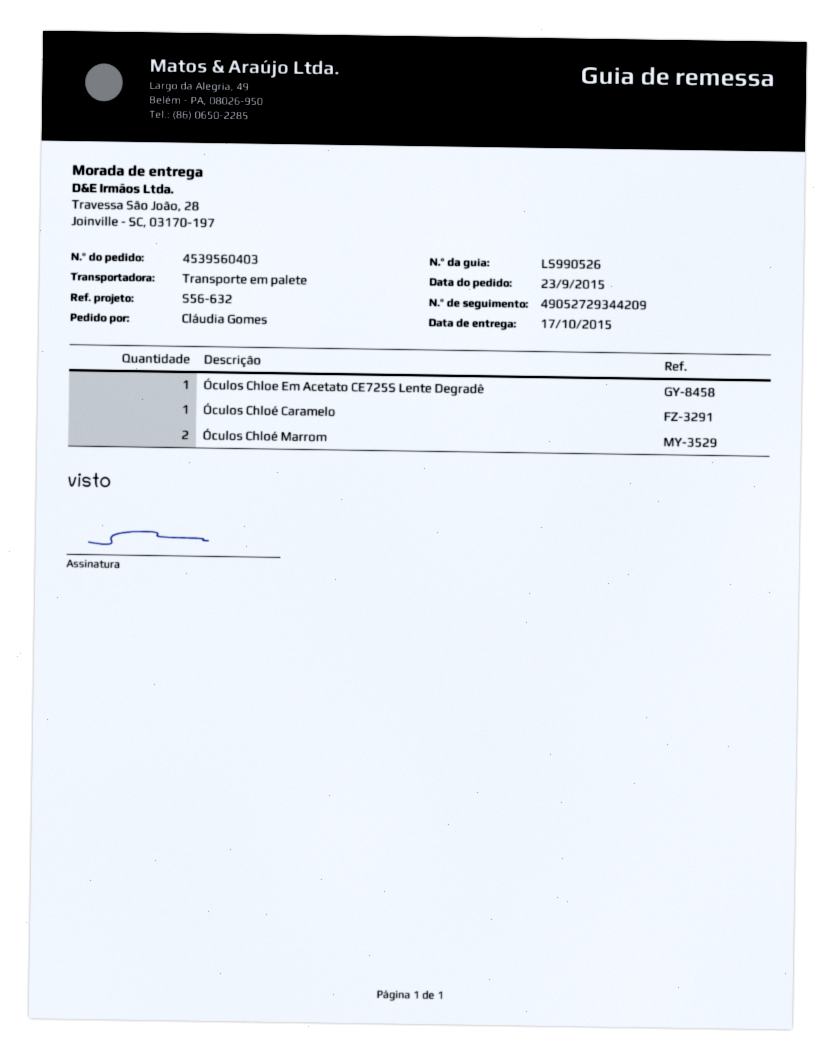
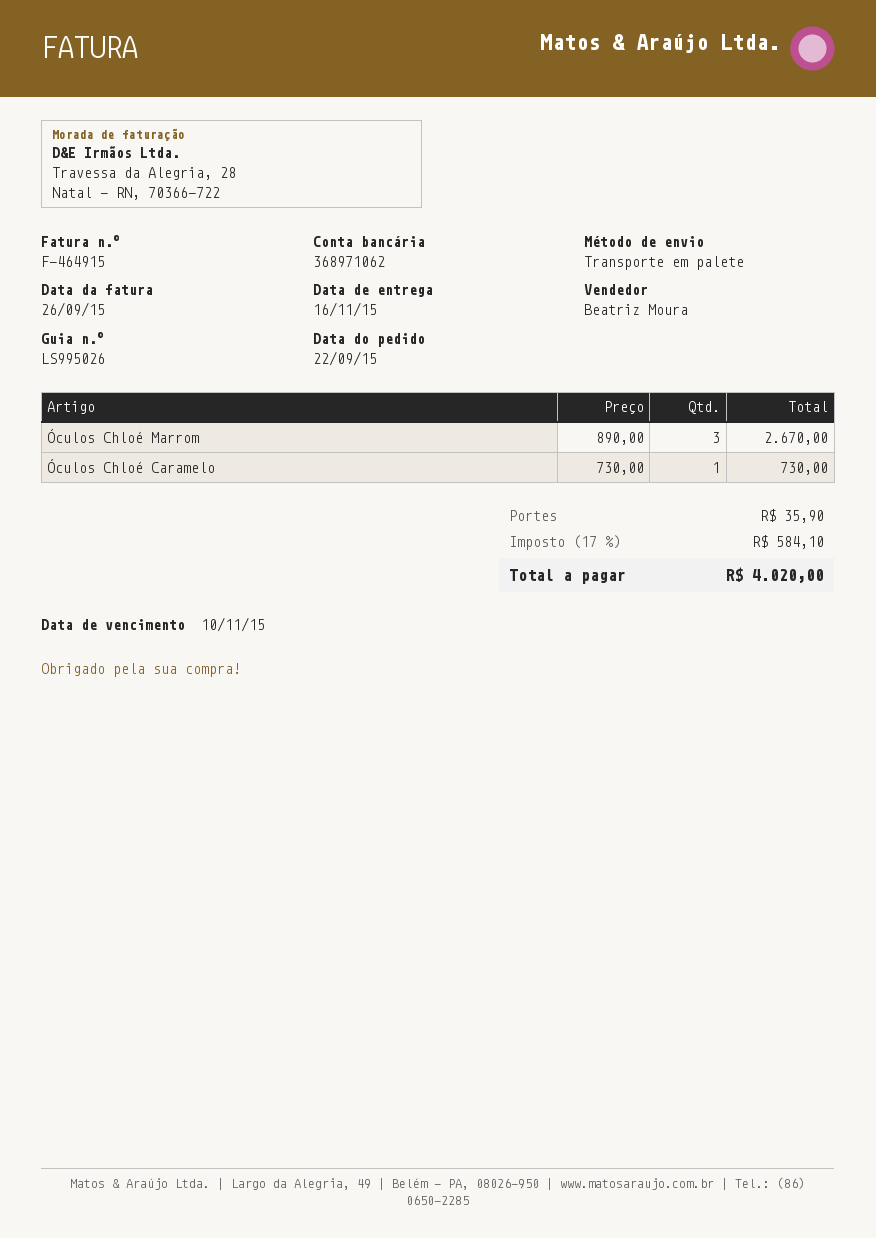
order date: 2015-09-23 -> 2015-09-22
delivery note number: LS990526 -> LS995026
delivery date: 2015-10-17 -> 2015-11-16
Óculos Chloe Em Acetato CE725S Lente Degradê: 1 -> none
Óculos Chloé Marrom: 2 -> 3

